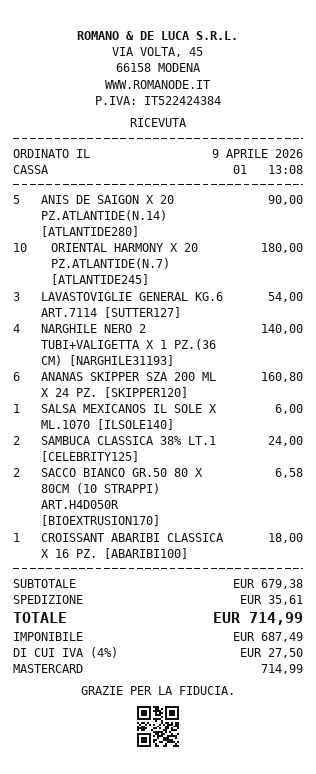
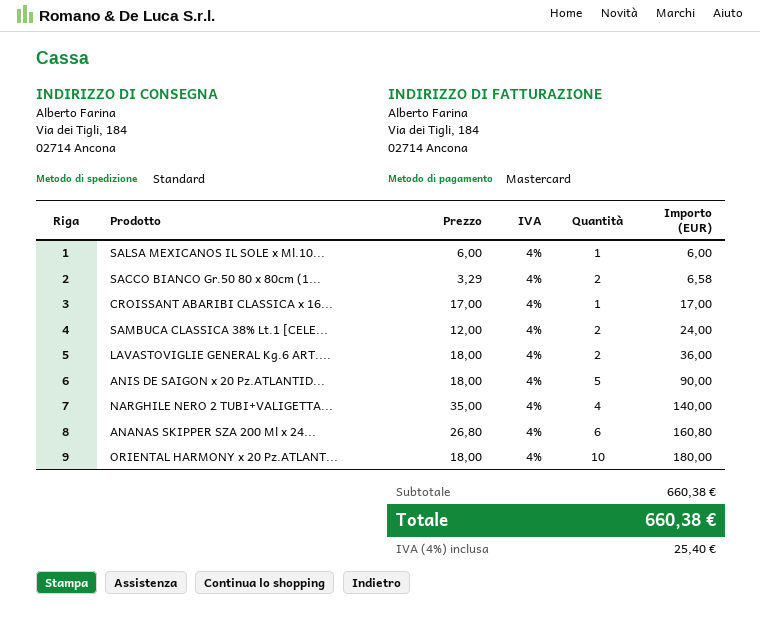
LAVASTOVIGLIE GENERAL KG.6 ART.7114 [SUTTER127]: 3 for 54.00 -> 2 for 36.00
CROISSANT ABARIBI CLASSICA X 16 PZ. [ABARIBI100]: 1 for 18.00 -> 1 for 17.00
subtotal: 679.38 -> 660.38
shipping: 35.61 -> none
tax: 4% = 27.50 -> 4% = 25.40
total: 714.99 -> 660.38

